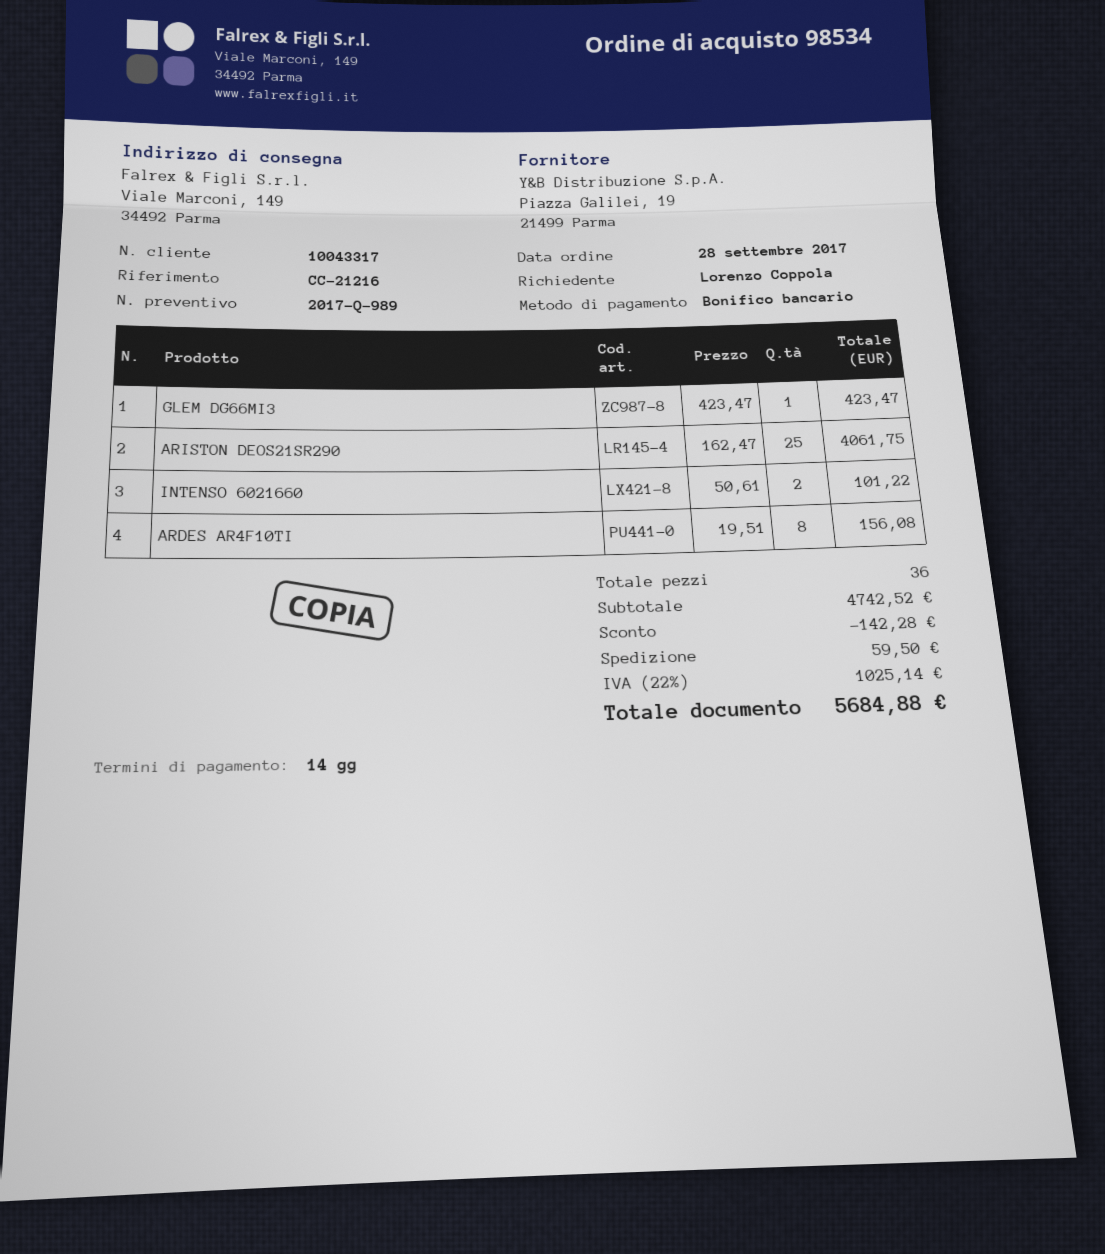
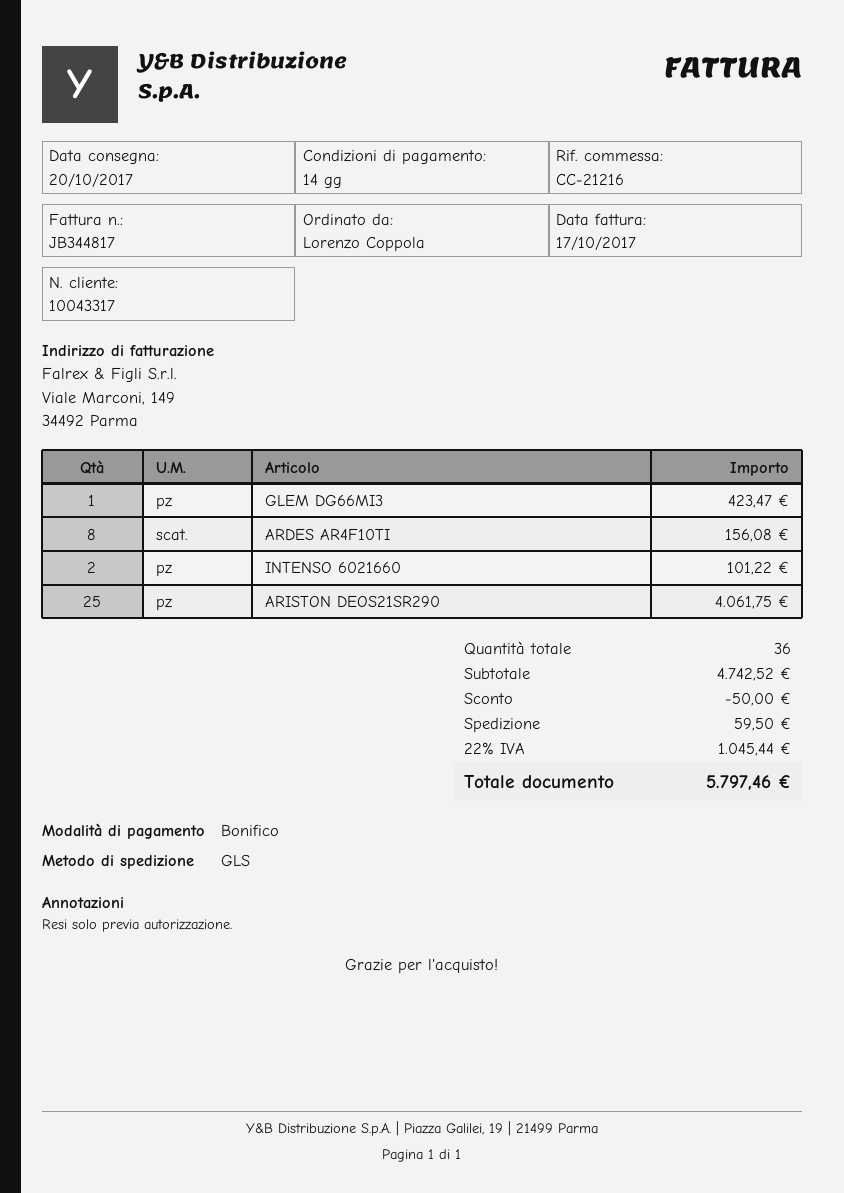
discount: 142.28 -> 50.00
tax: 22% = 1025.14 -> 22% = 1045.44
total: 5684.88 -> 5797.46

